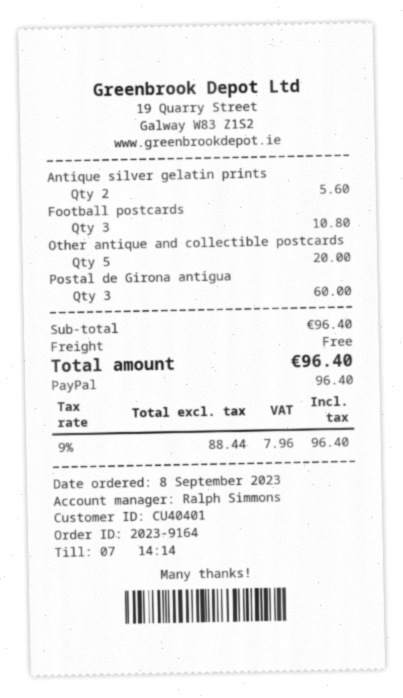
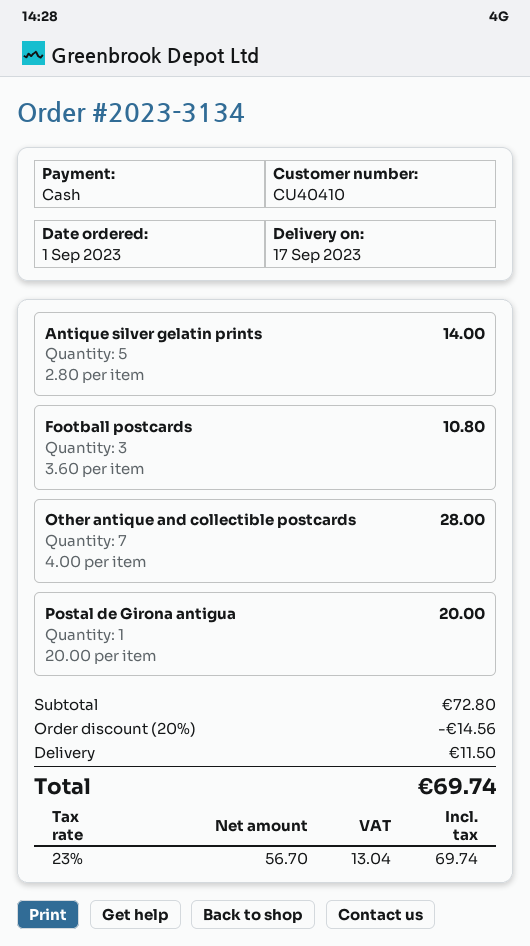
order number: 2023-9164 -> 2023-3134
order date: 2023-09-08 -> 2023-09-01
customer number: CU40401 -> CU40410
payment method: PayPal -> cash
Antique silver gelatin prints: 2 for 5.60 -> 5 for 14.00
Other antique and collectible postcards: 5 for 20.00 -> 7 for 28.00
Postal de Girona antigua: 3 for 60.00 -> 1 for 20.00
subtotal: 96.40 -> 72.80
discount: none -> 20% = 14.56
shipping: 0.00 -> 11.50
net: 88.44 -> 56.70
tax: 9% = 7.96 -> 23% = 13.04
total: 96.40 -> 69.74

